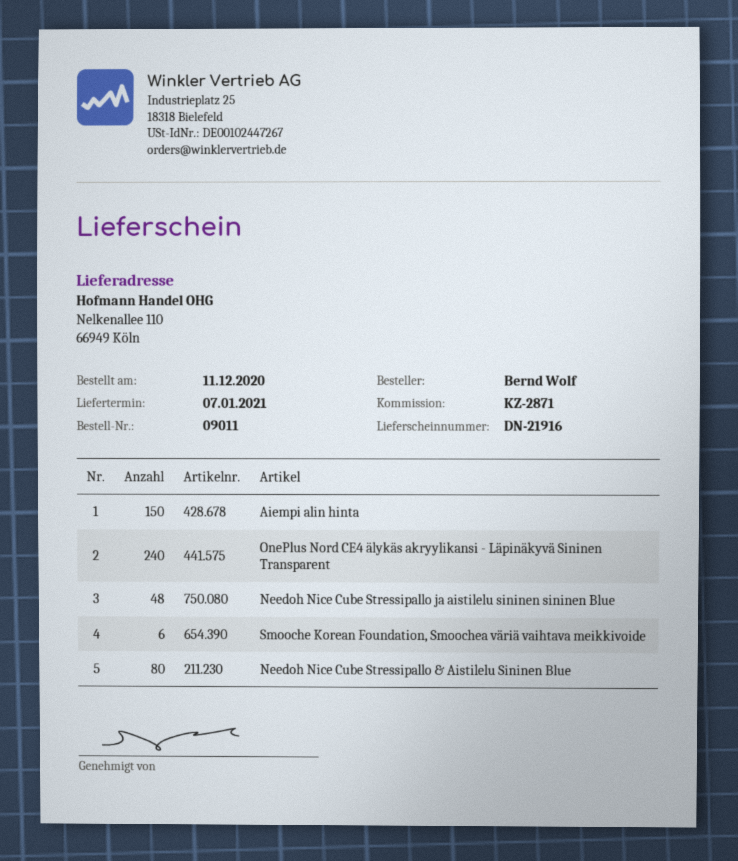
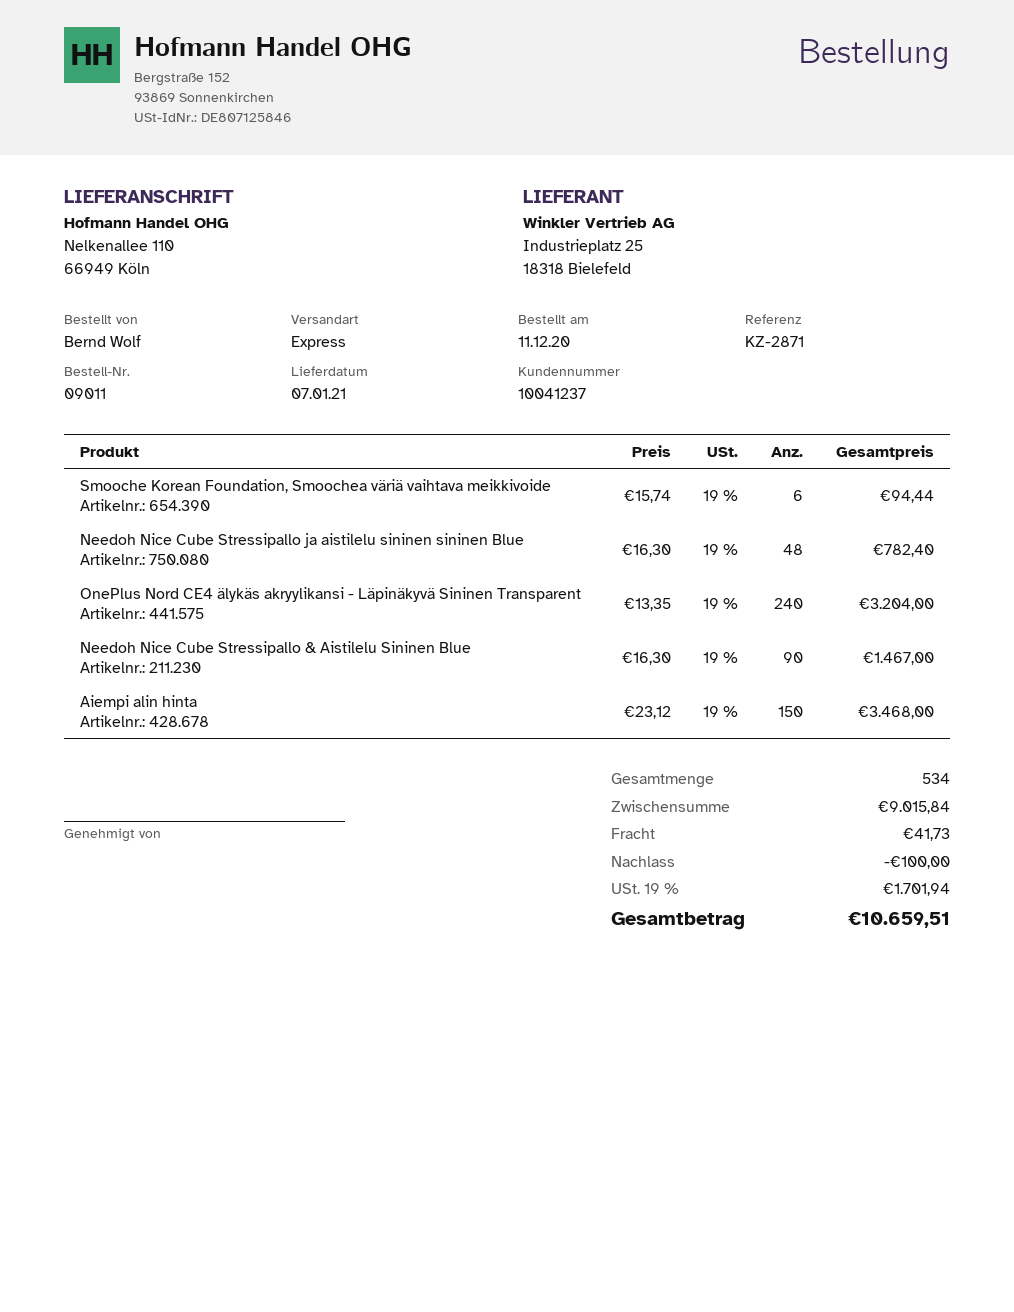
Needoh Nice Cube Stressipallo & Aistilelu Sininen Blue: 80 -> 90

